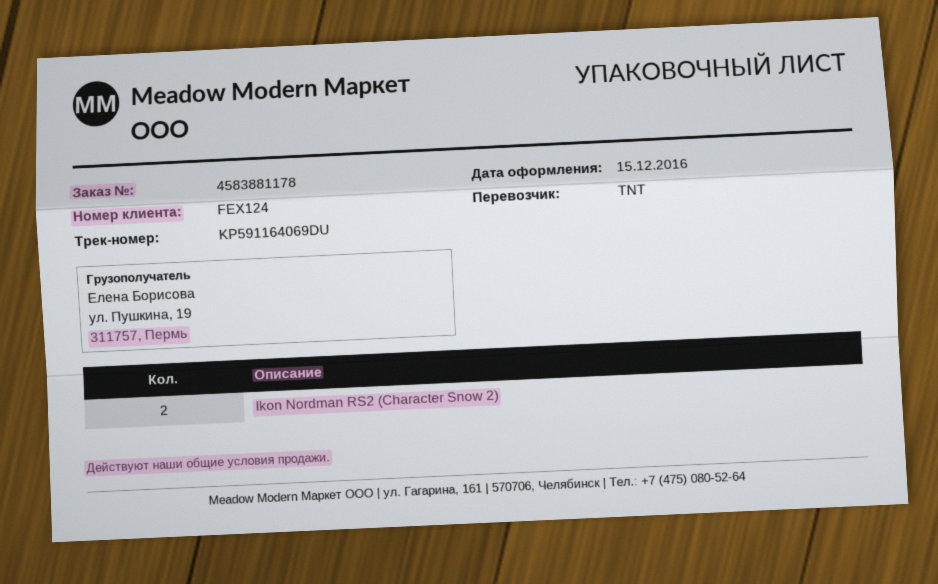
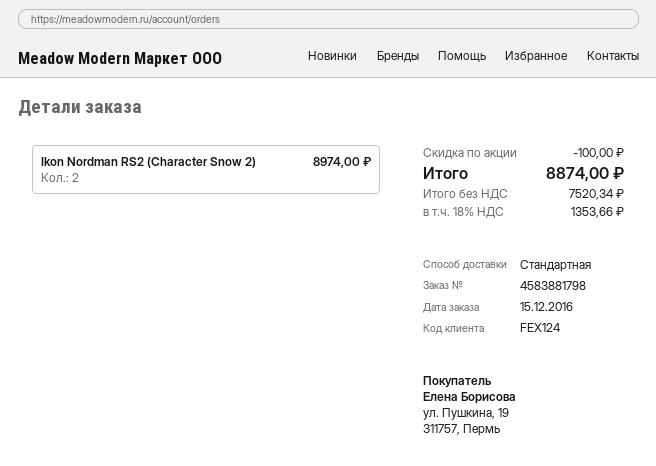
order number: 4583881178 -> 4583881798
shipping method: TNT -> standard

